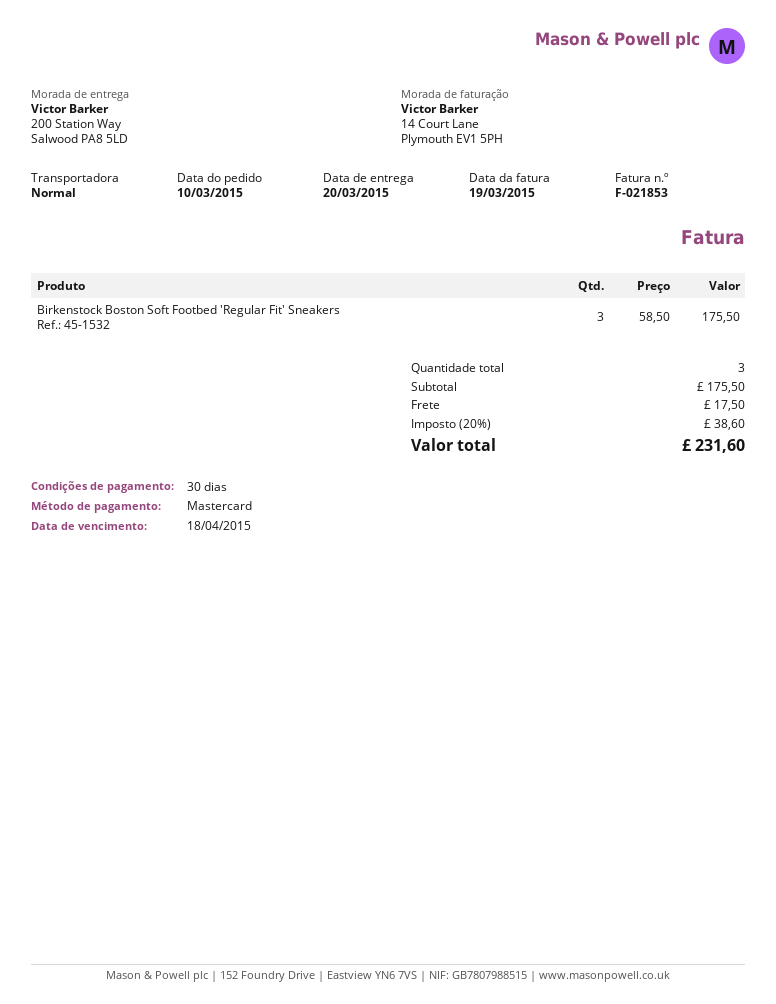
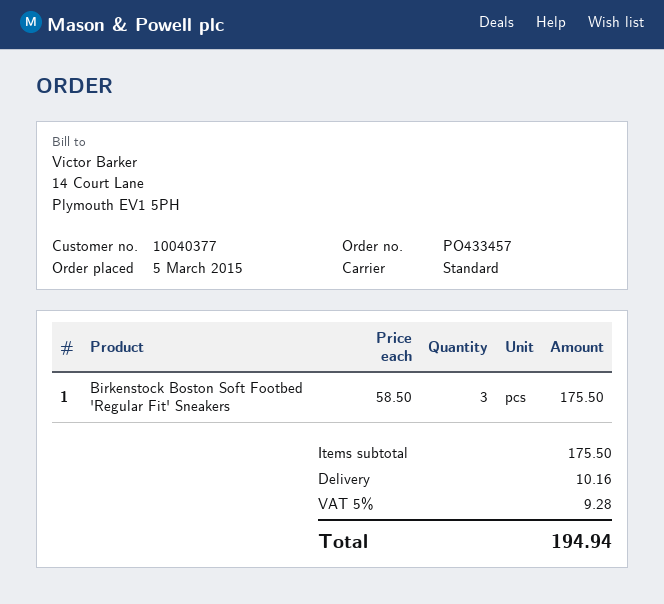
order date: 2015-03-10 -> 2015-03-05
shipping: 17.50 -> 10.16
tax: 20% = 38.60 -> 5% = 9.28
total: 231.60 -> 194.94

